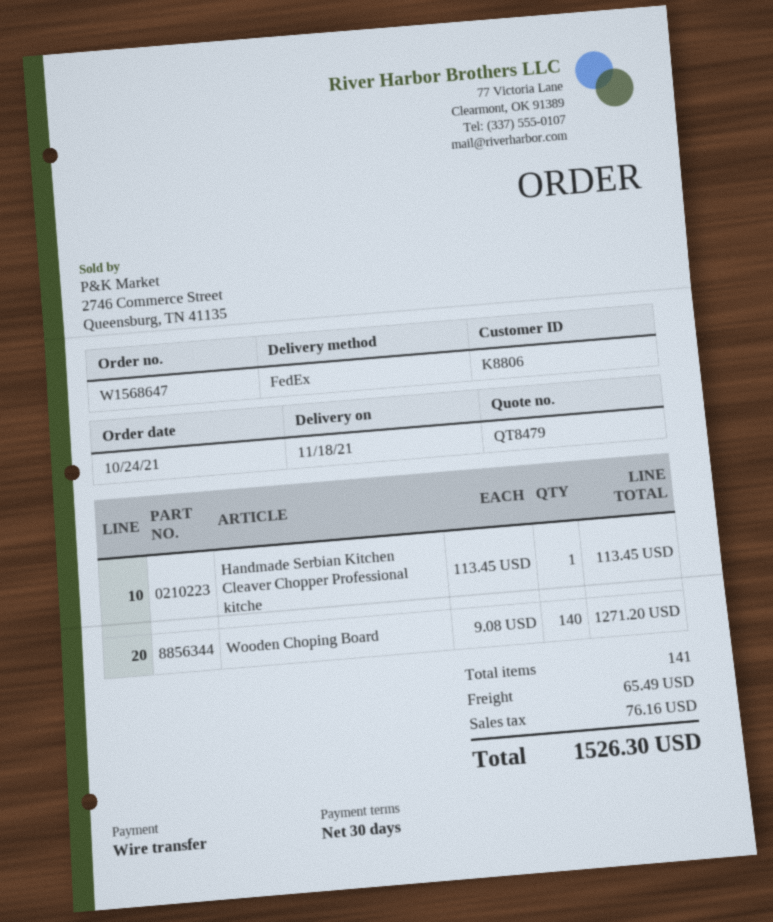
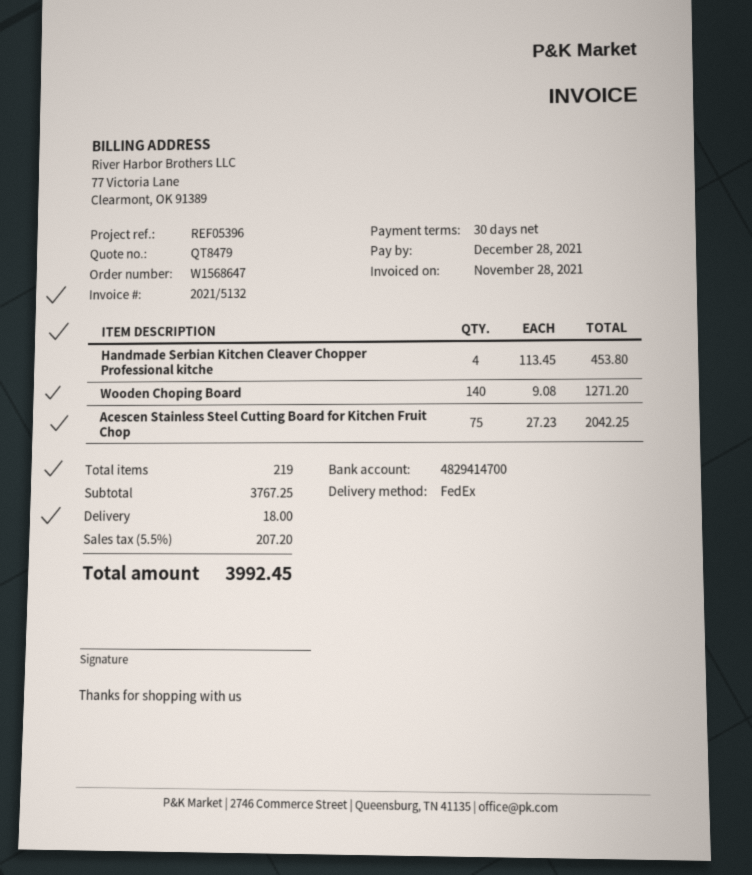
Handmade Serbian Kitchen Cleaver Chopper Professional kitche: 1 x 113.45 = 113.45 -> 4 x 113.45 = 453.80
Acescen Stainless Steel Cutting Board for Kitchen Fruit Chop: none -> 75 x 27.23 = 2042.25
total quantity: 141 -> 219
shipping: 65.49 -> 18.00
tax: 76.16 -> 207.20
total: 1526.30 -> 3992.45

